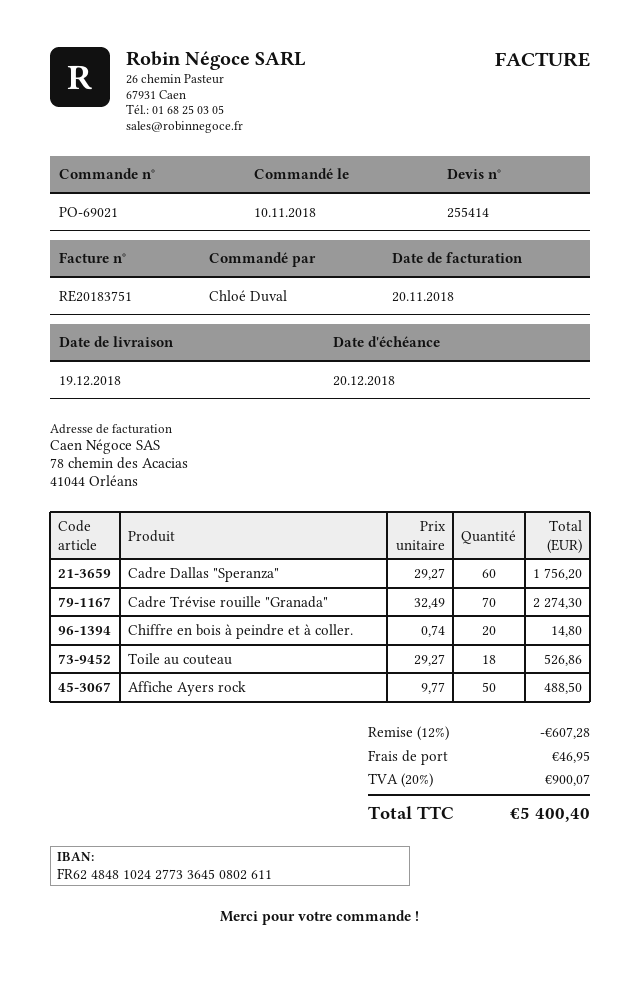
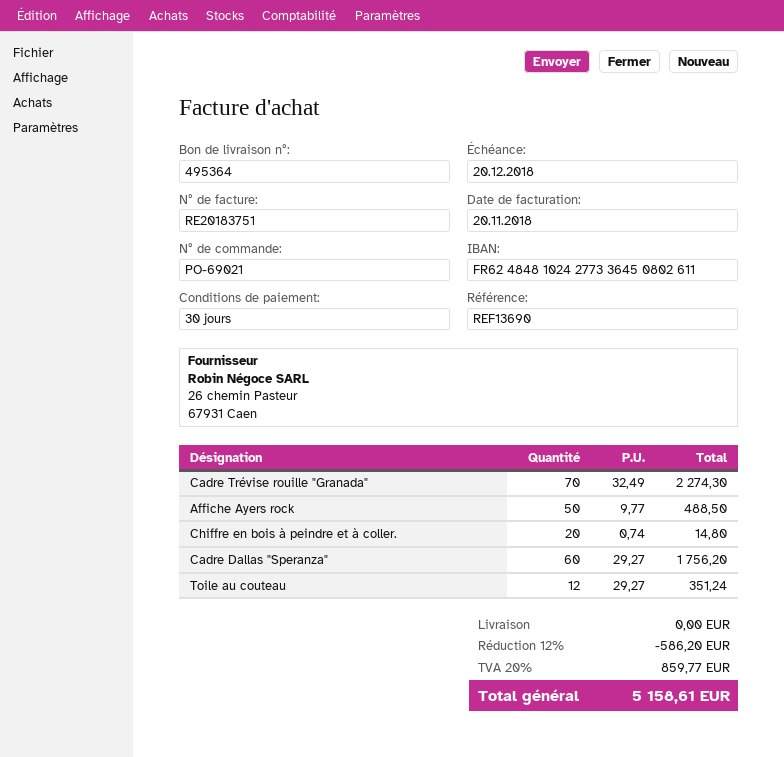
Toile au couteau: 18 x 29.27 = 526.86 -> 12 x 29.27 = 351.24
discount: 12% = 607.28 -> 12% = 586.20
shipping: 46.95 -> 0.00
tax: 20% = 900.07 -> 20% = 859.77
total: 5400.40 -> 5158.61

